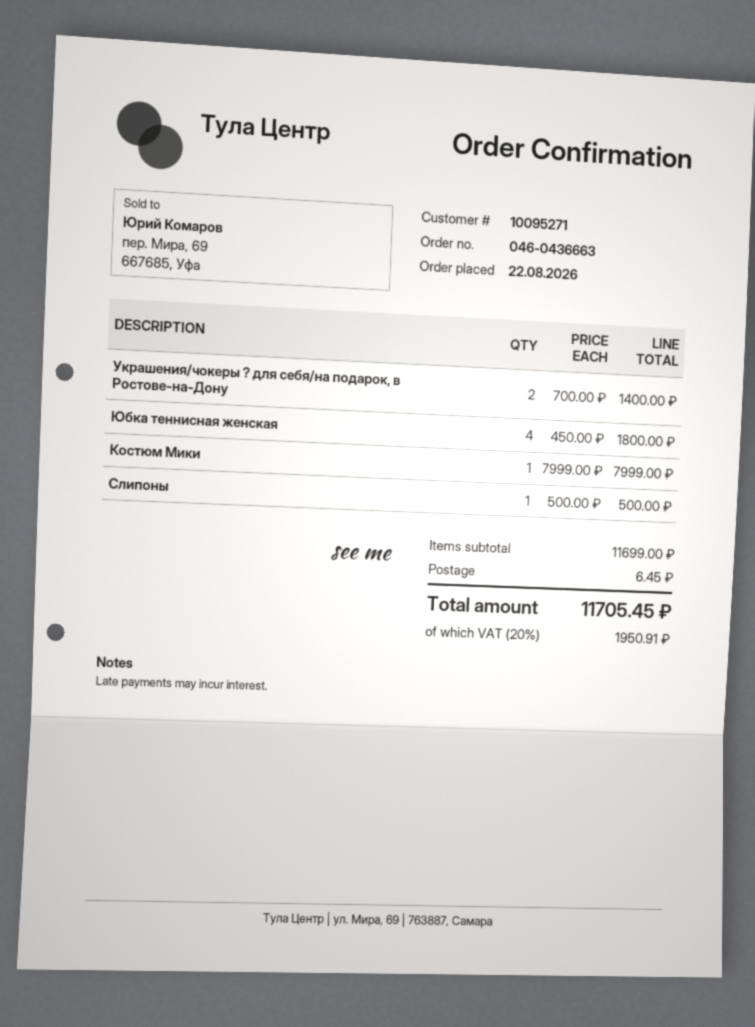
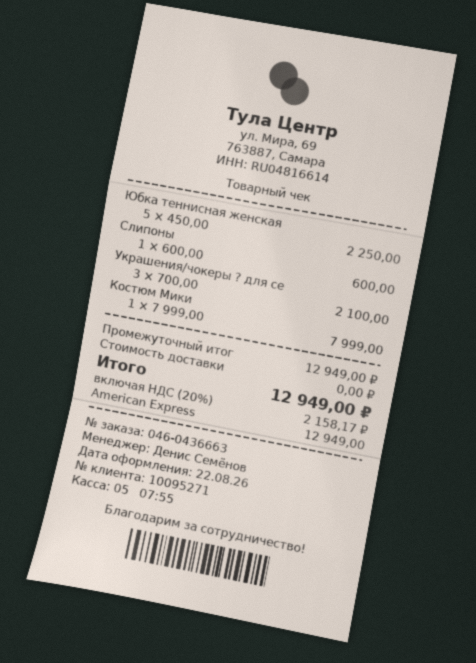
Украшения/чокеры ? для себя/на подарок, в Ростове-на-Дону: 2 x 700.00 = 1400.00 -> 3 x 700.00 = 2100.00
Юбка теннисная женская: 4 x 450.00 = 1800.00 -> 5 x 450.00 = 2250.00
Слипоны: 1 x 500.00 = 500.00 -> 1 x 600.00 = 600.00
subtotal: 11699.00 -> 12949.00
shipping: 6.45 -> 0.00
tax: 20% = 1950.91 -> 20% = 2158.17
total: 11705.45 -> 12949.00

